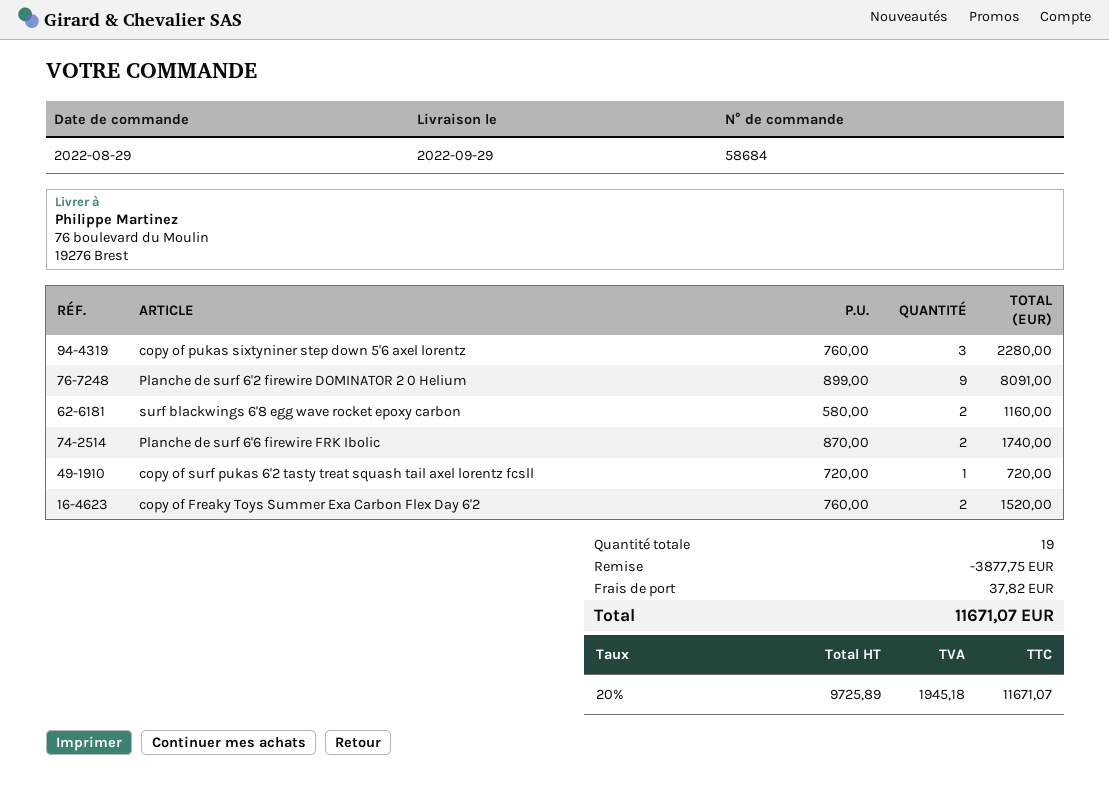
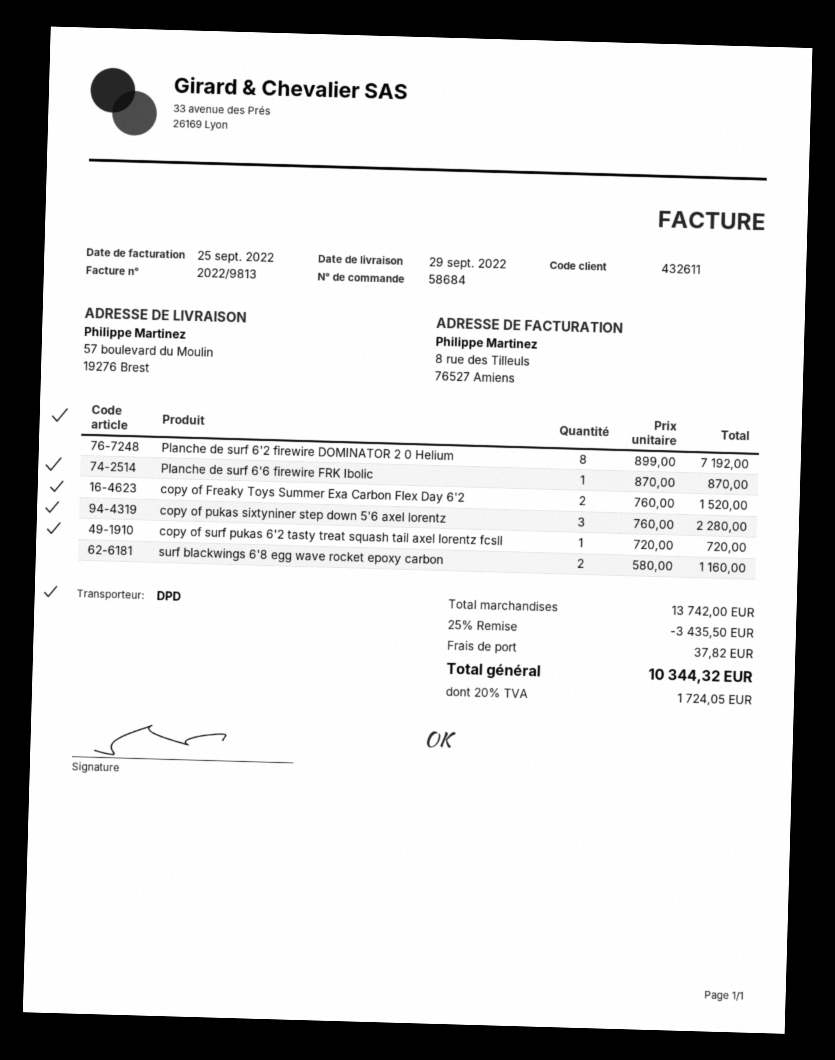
ship to: 76 boulevard du Moulin, 19276 Brest -> 57 boulevard du Moulin, 19276 Brest
Planche de surf 6'2 firewire DOMINATOR 2 0 Helium: 9 x 899.00 = 8091.00 -> 8 x 899.00 = 7192.00
Planche de surf 6'6 firewire FRK Ibolic: 2 x 870.00 = 1740.00 -> 1 x 870.00 = 870.00
discount: 3877.75 -> 3435.50
tax: 20% = 1945.18 -> 20% = 1724.05
total: 11671.07 -> 10344.32

